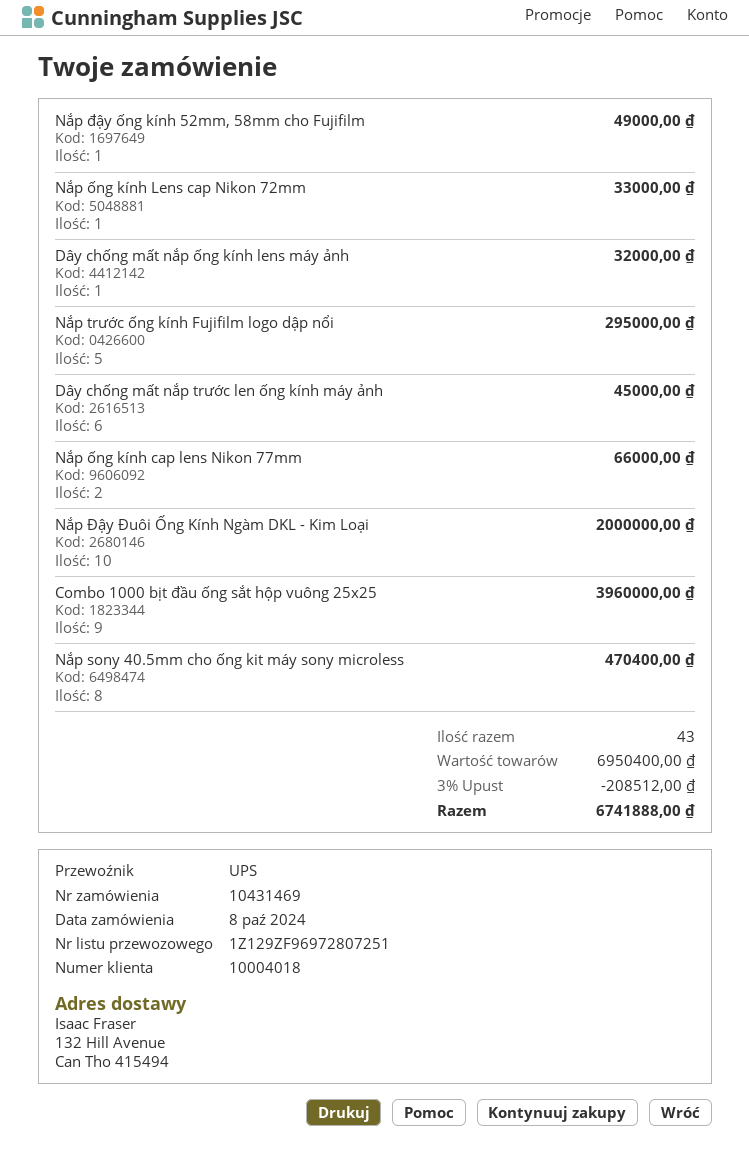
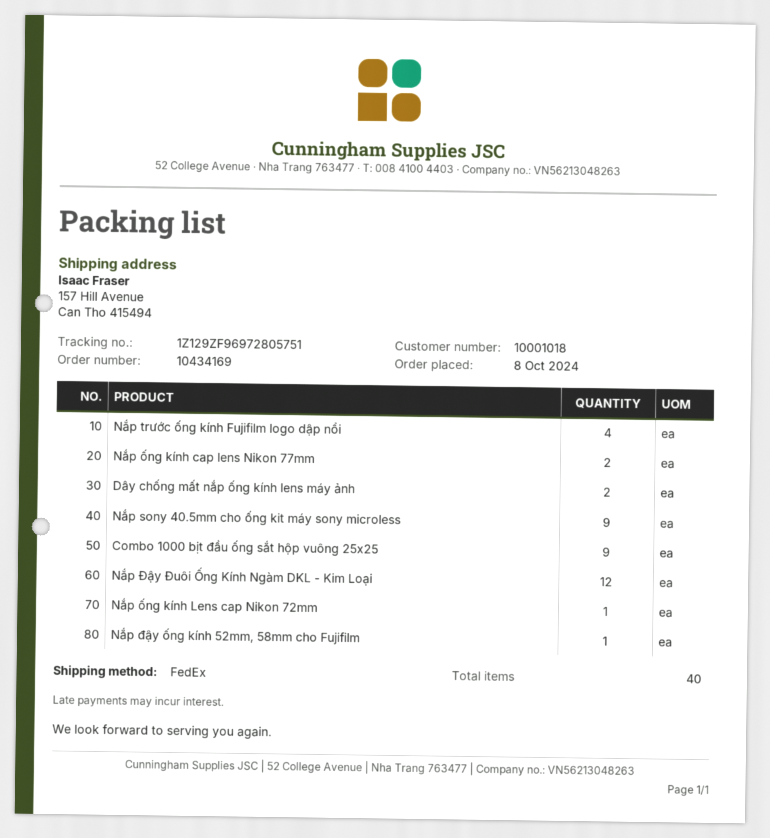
order number: 10431469 -> 10434169
customer number: 10004018 -> 10001018
shipping method: UPS -> FedEx
tracking number: 1Z129ZF96972807251 -> 1Z129ZF96972805751
ship to: 132 Hill Avenue, Can Tho 415494 -> 157 Hill Avenue, Can Tho 415494
Dây chống mất nắp ống kính lens máy ảnh: 1 -> 2
Nắp trước ống kính Fujifilm logo dập nổi: 5 -> 4
Dây chống mất nắp trước len ống kính máy ảnh: 6 -> none
Nắp Đậy Đuôi Ống Kính Ngàm DKL - Kim Loại: 10 -> 12
Nắp sony 40.5mm cho ống kit máy sony microless: 8 -> 9
total quantity: 43 -> 40

